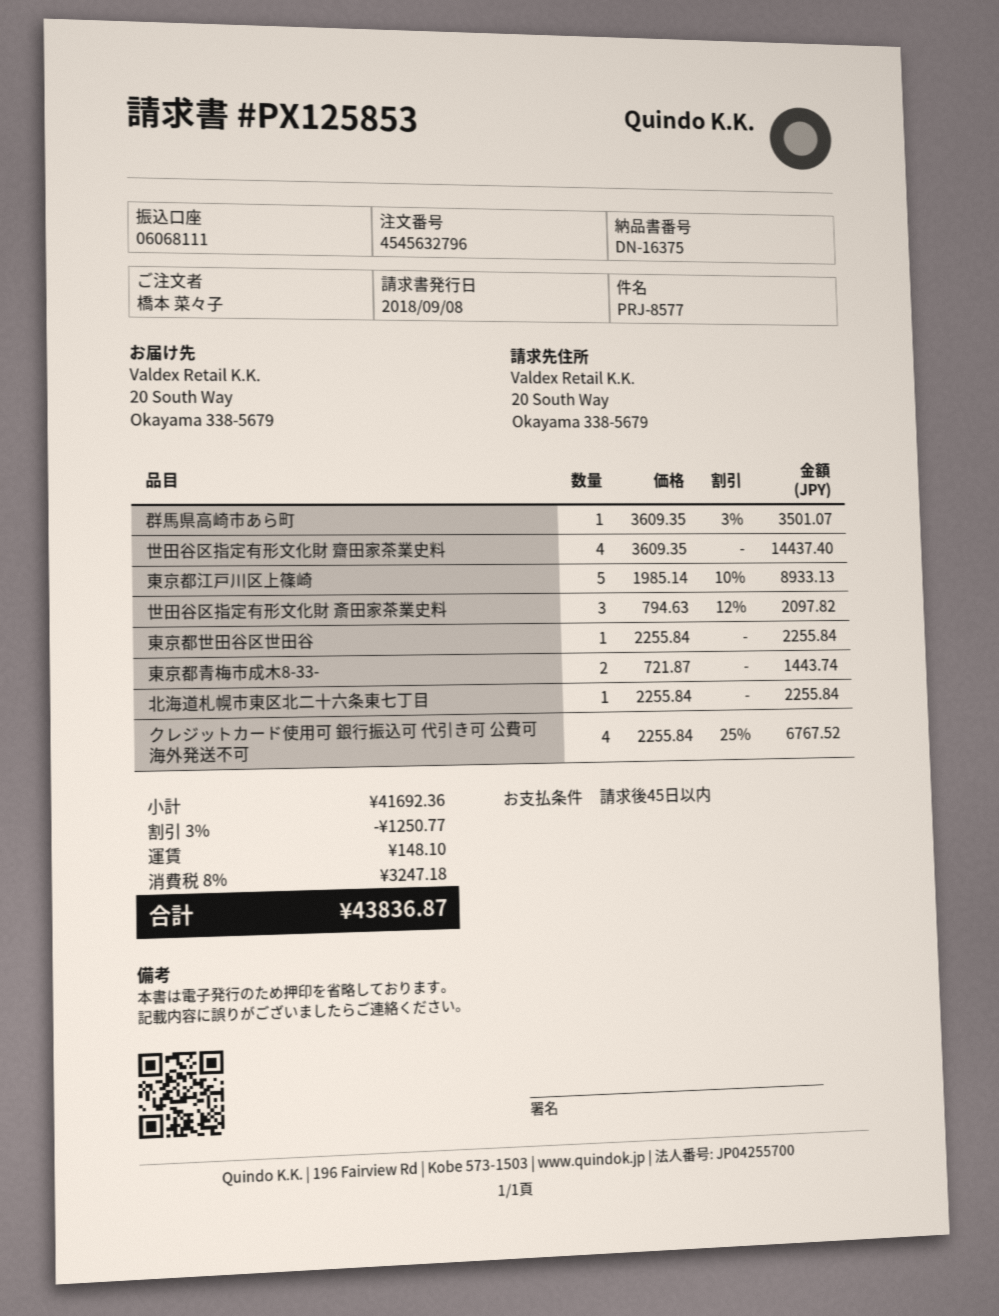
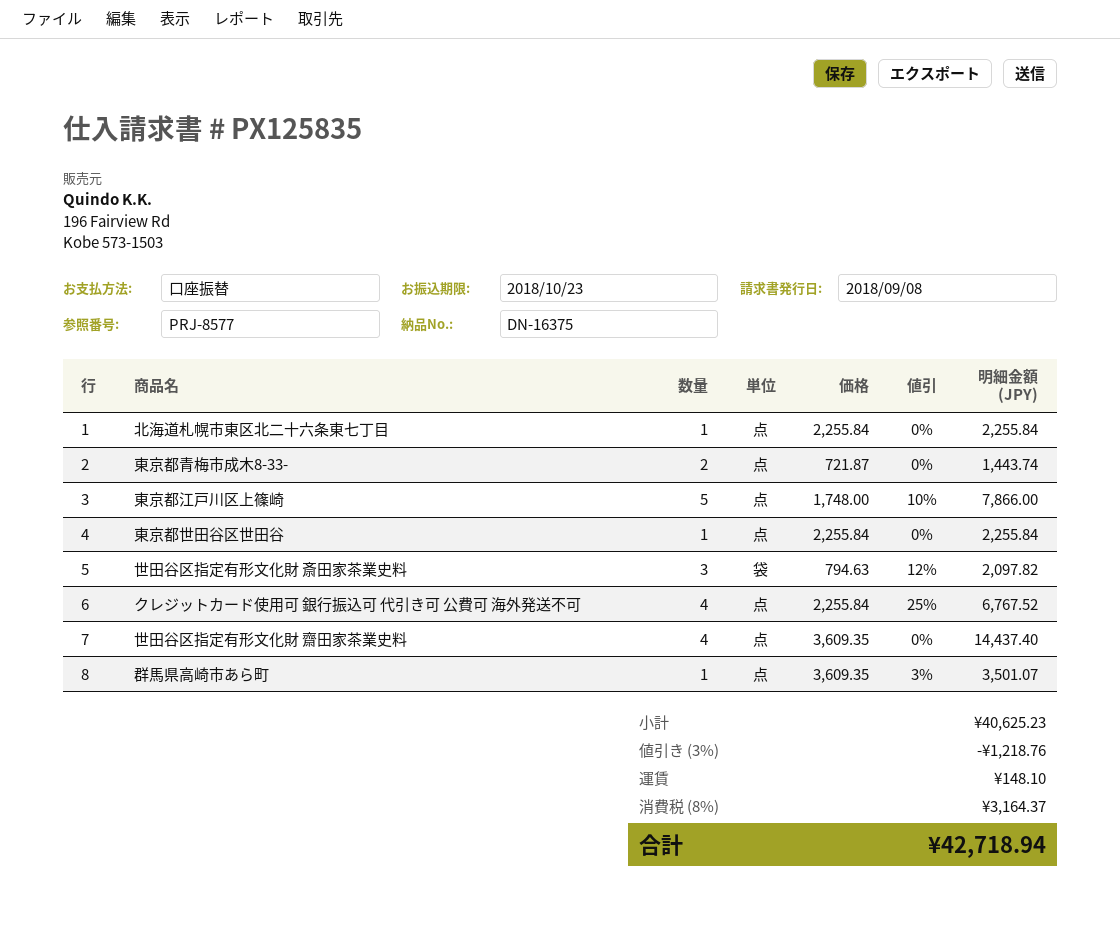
invoice number: PX125853 -> PX125835
東京都江戸川区上篠崎: 5 x 1985.14 - 10% = 8933.13 -> 5 x 1748.00 - 10% = 7866.00
subtotal: 41692.36 -> 40625.23
discount: 3% = 1250.77 -> 3% = 1218.76
tax: 8% = 3247.18 -> 8% = 3164.37
total: 43836.87 -> 42718.94

